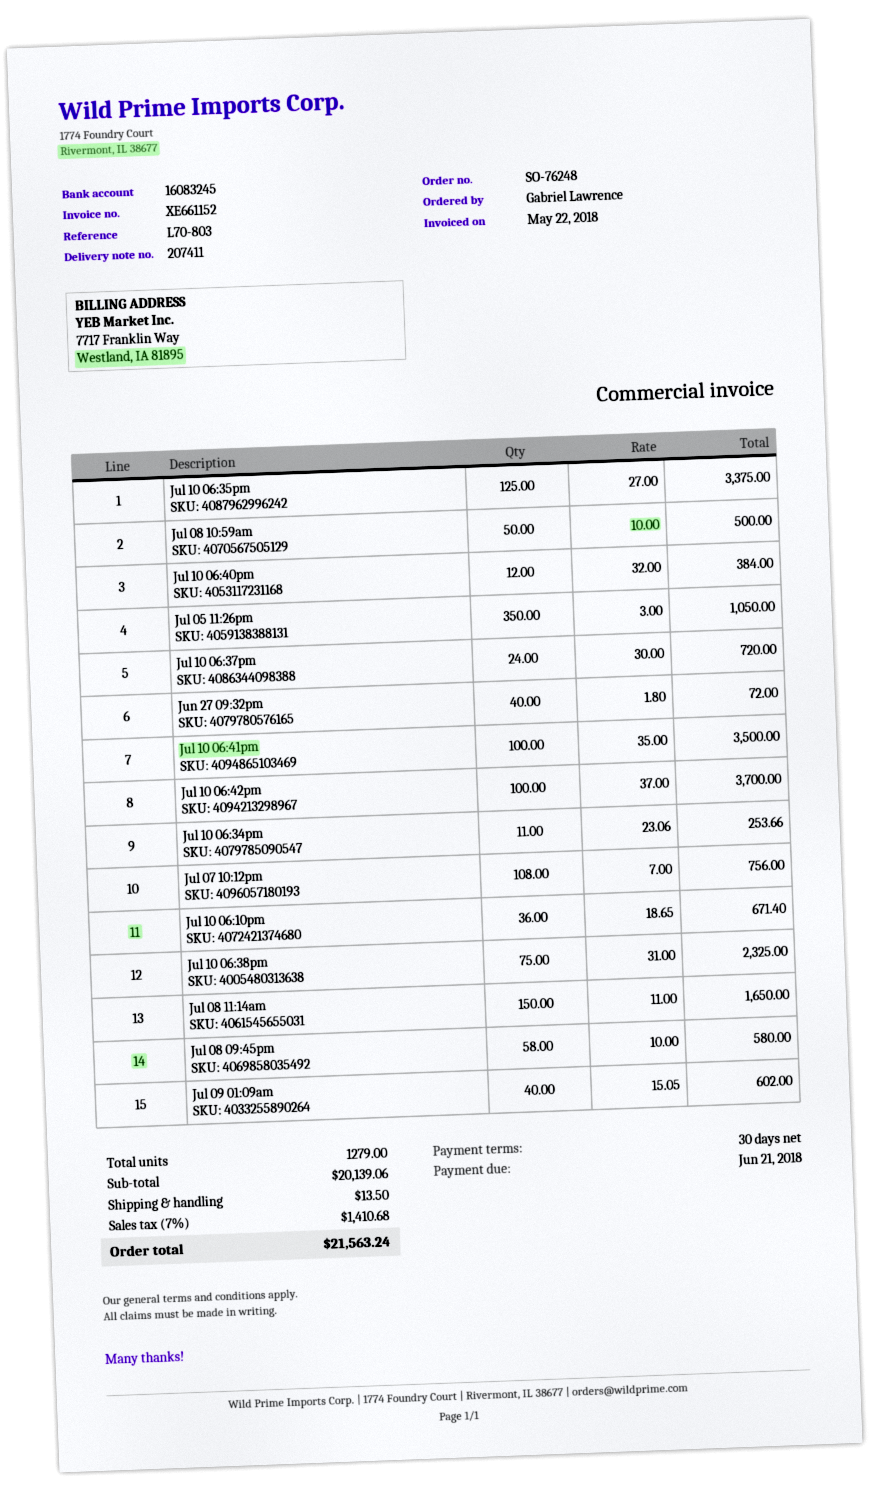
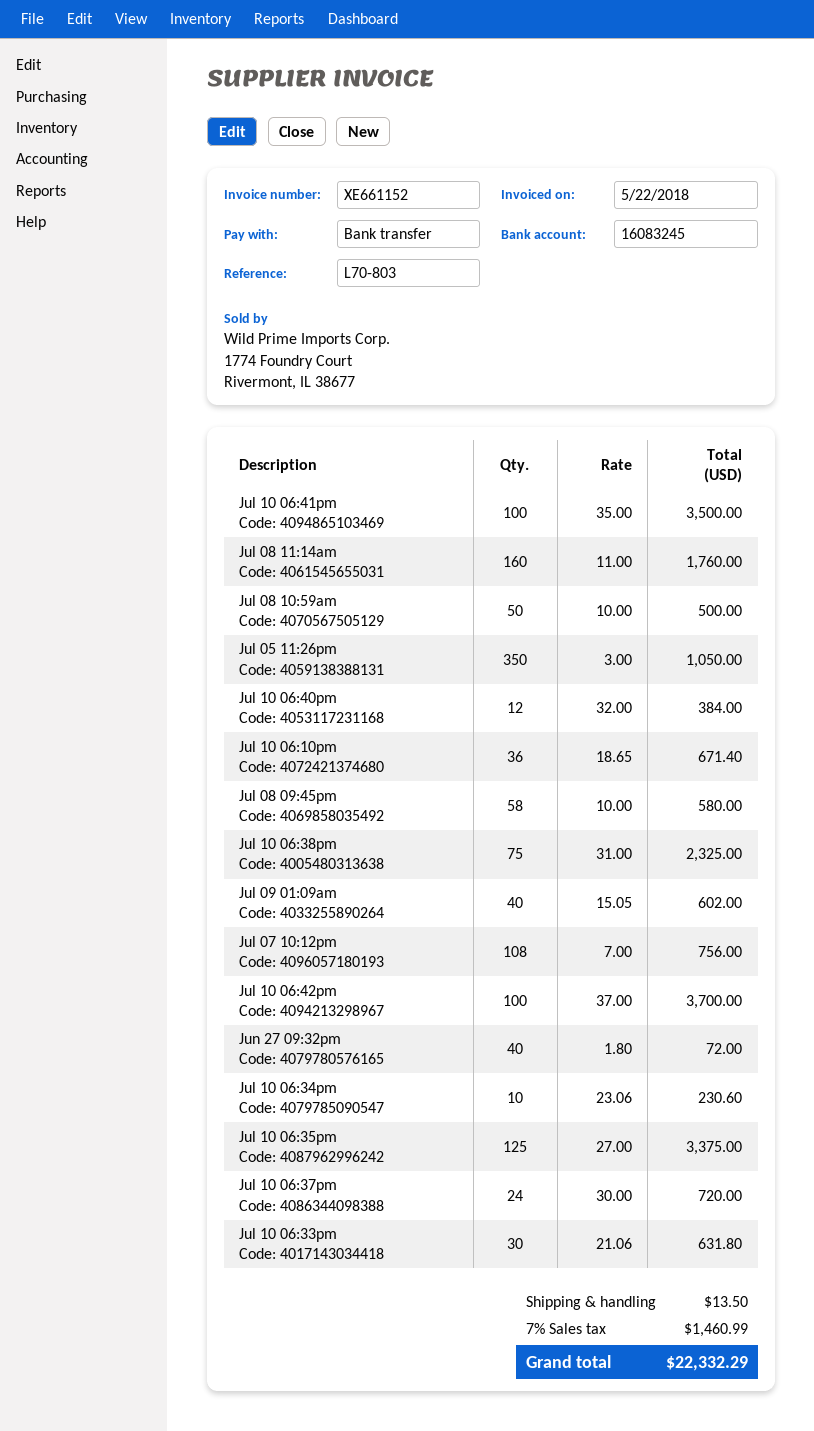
Jul 10 06:34pm: 11 x 23.06 = 253.66 -> 10 x 23.06 = 230.60
Jul 08 11:14am: 150 x 11.00 = 1650.00 -> 160 x 11.00 = 1760.00
Jul 10 06:33pm: none -> 30 x 21.06 = 631.80
tax: 7% = 1410.68 -> 7% = 1460.99
total: 21563.24 -> 22332.29

